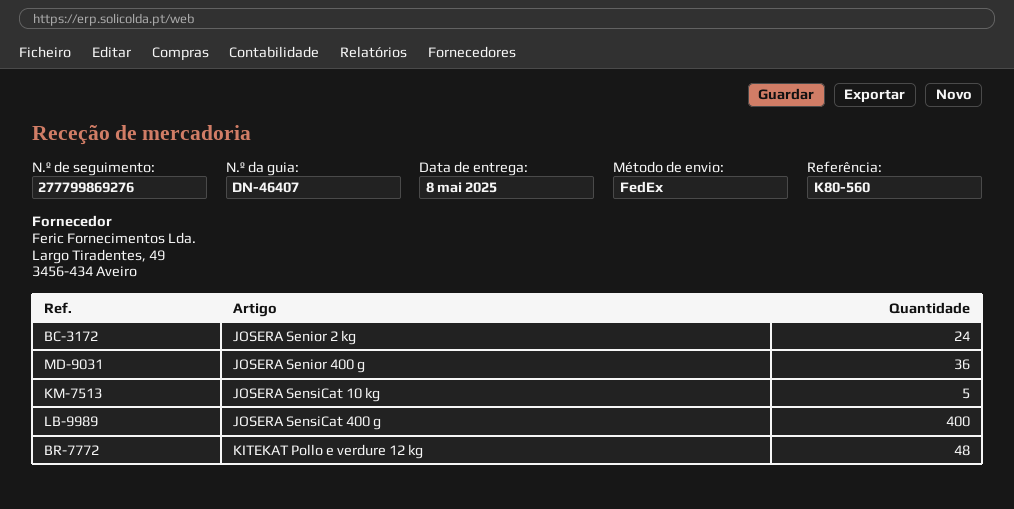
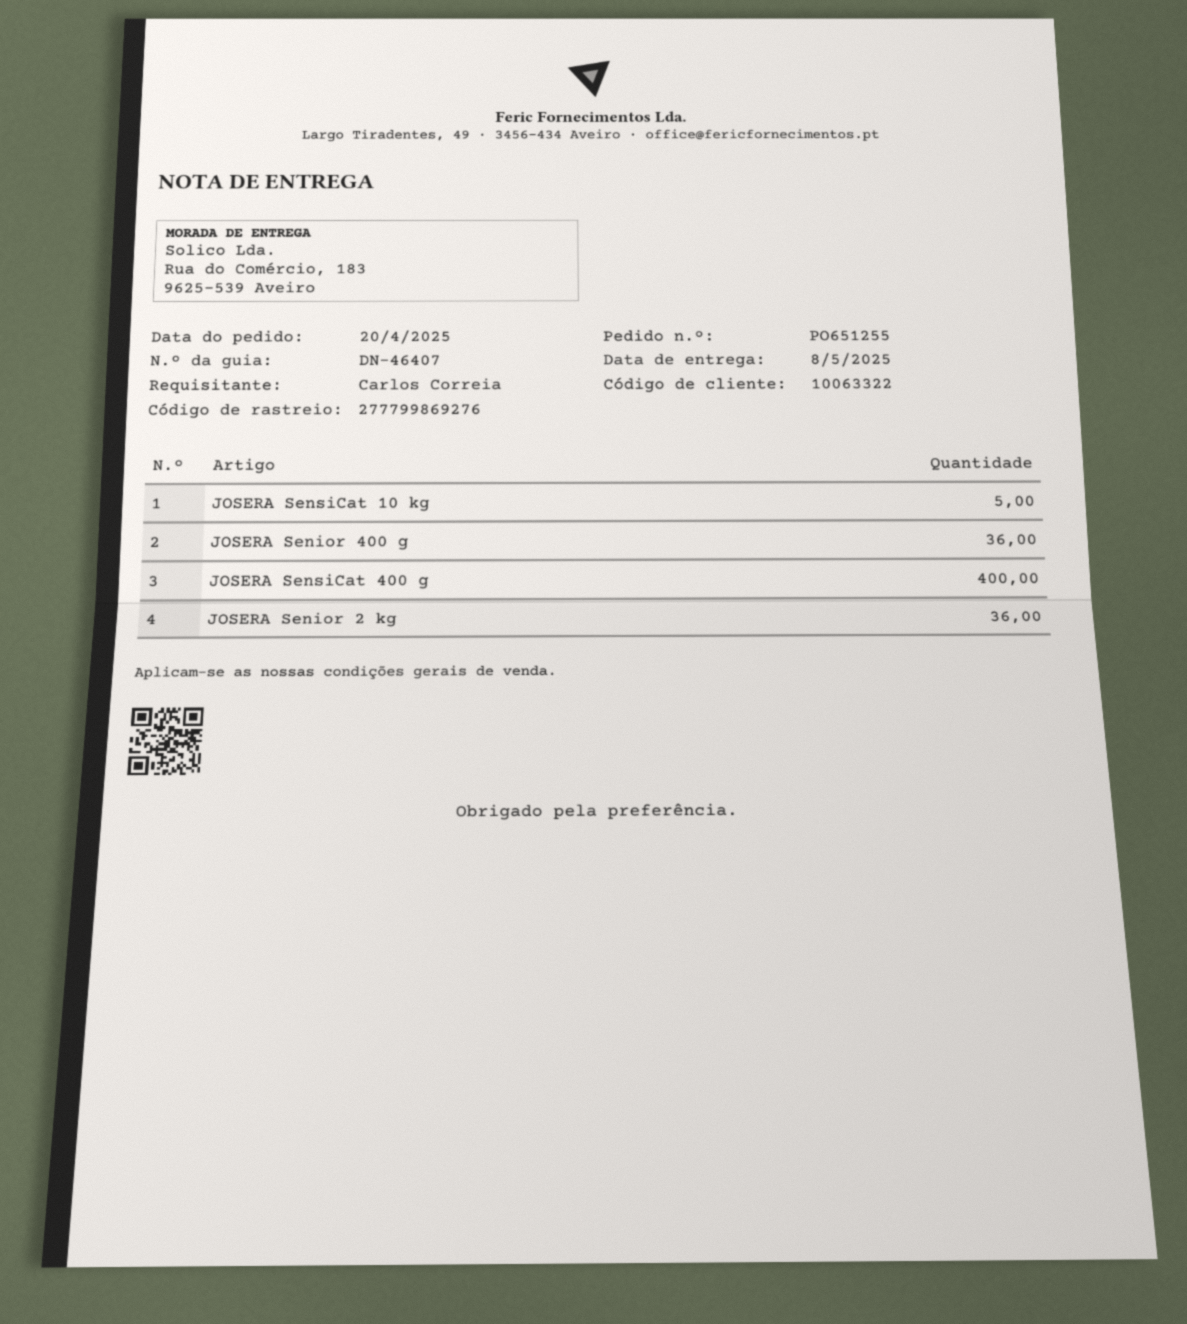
JOSERA Senior 2 kg: 24 -> 36
KITEKAT Pollo e verdure 12 kg: 48 -> none

